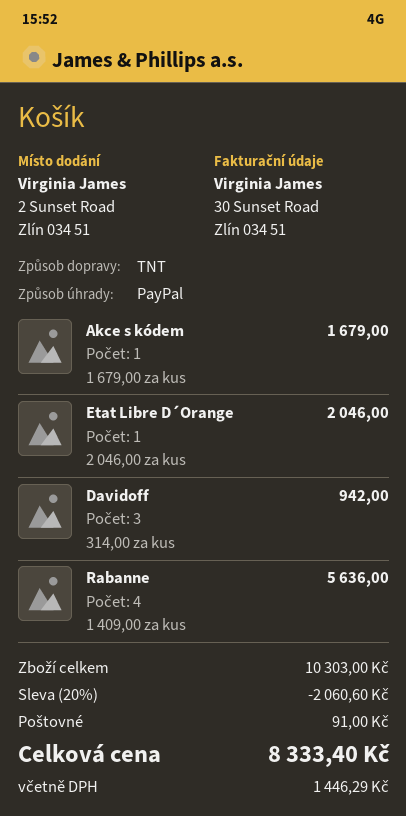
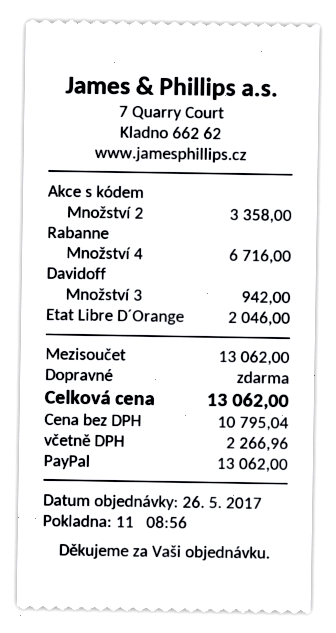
Akce s kódem: 1 for 1679.00 -> 2 for 3358.00
Rabanne: 4 for 5636.00 -> 4 for 6716.00
subtotal: 10303.00 -> 13062.00
discount: 20% = 2060.60 -> none
shipping: 91.00 -> 0.00
tax: 1446.29 -> 2266.96
total: 8333.40 -> 13062.00

